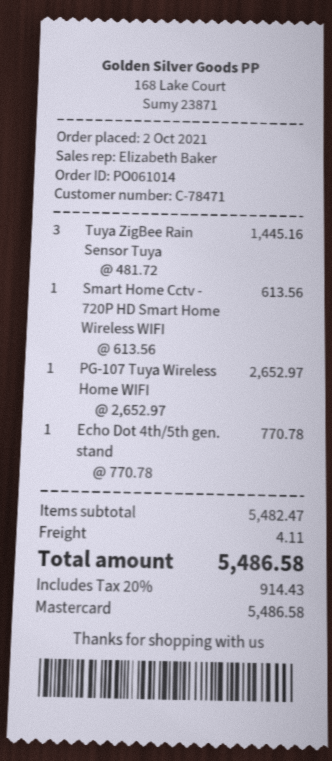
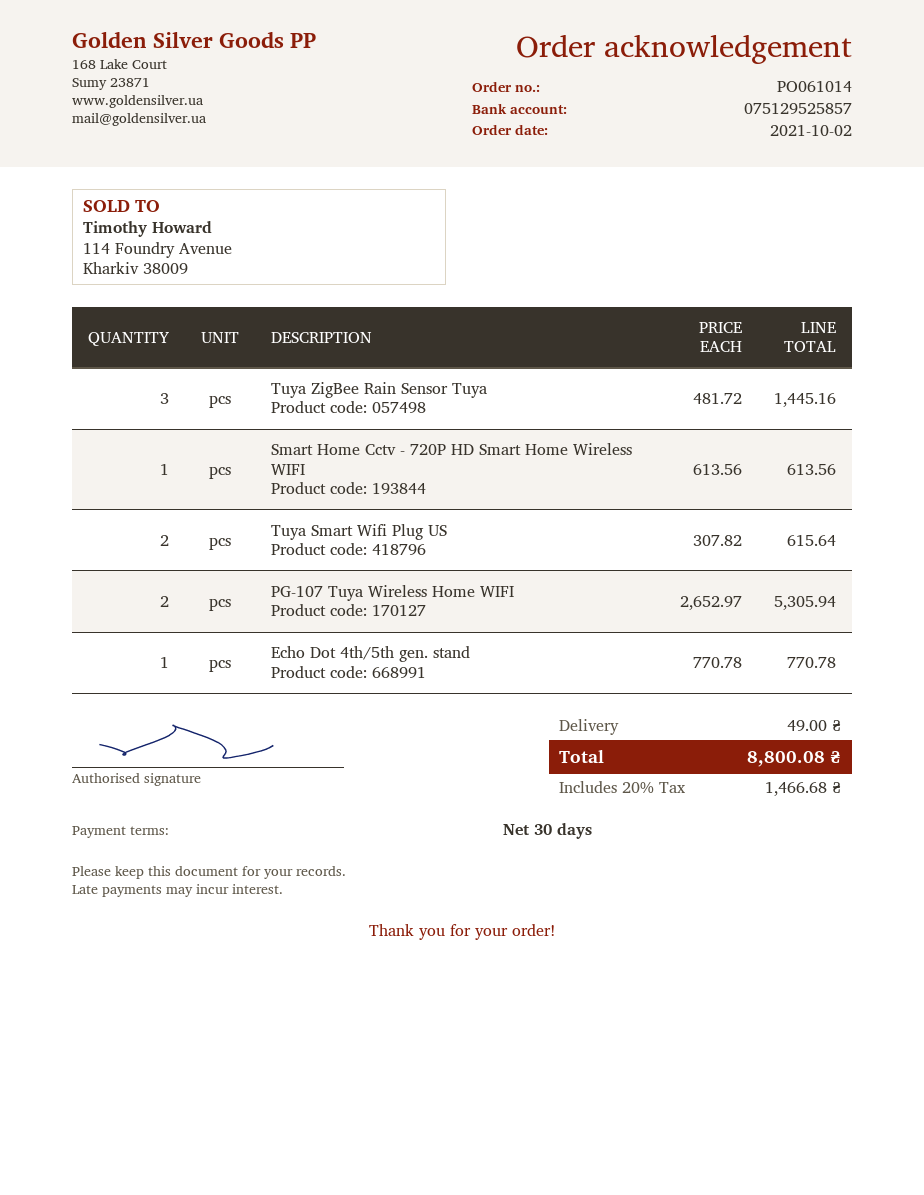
PG-107 Tuya Wireless Home WIFI: 1 x 2652.97 = 2652.97 -> 2 x 2652.97 = 5305.94
Tuya Smart Wifi Plug US: none -> 2 x 307.82 = 615.64
shipping: 4.11 -> 49.00
tax: 20% = 914.43 -> 20% = 1466.68
total: 5486.58 -> 8800.08

